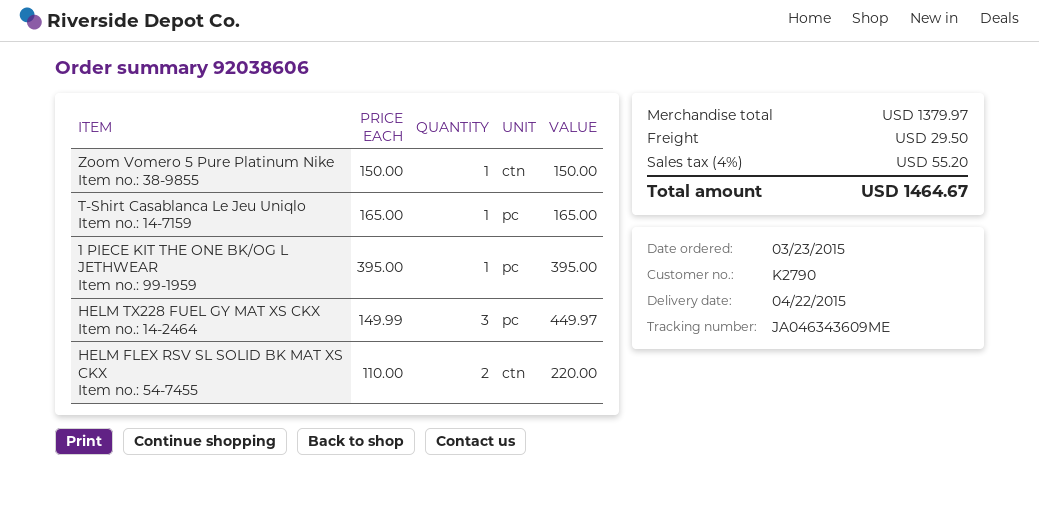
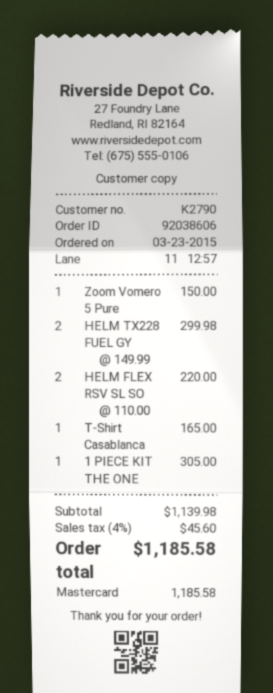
1 PIECE KIT THE ONE BK/OG L JETHWEAR: 1 x 395.00 = 395.00 -> 1 x 305.00 = 305.00
HELM TX228 FUEL GY MAT XS CKX: 3 x 149.99 = 449.97 -> 2 x 149.99 = 299.98
subtotal: 1379.97 -> 1139.98
shipping: 29.50 -> none
tax: 4% = 55.20 -> 4% = 45.60
total: 1464.67 -> 1185.58

